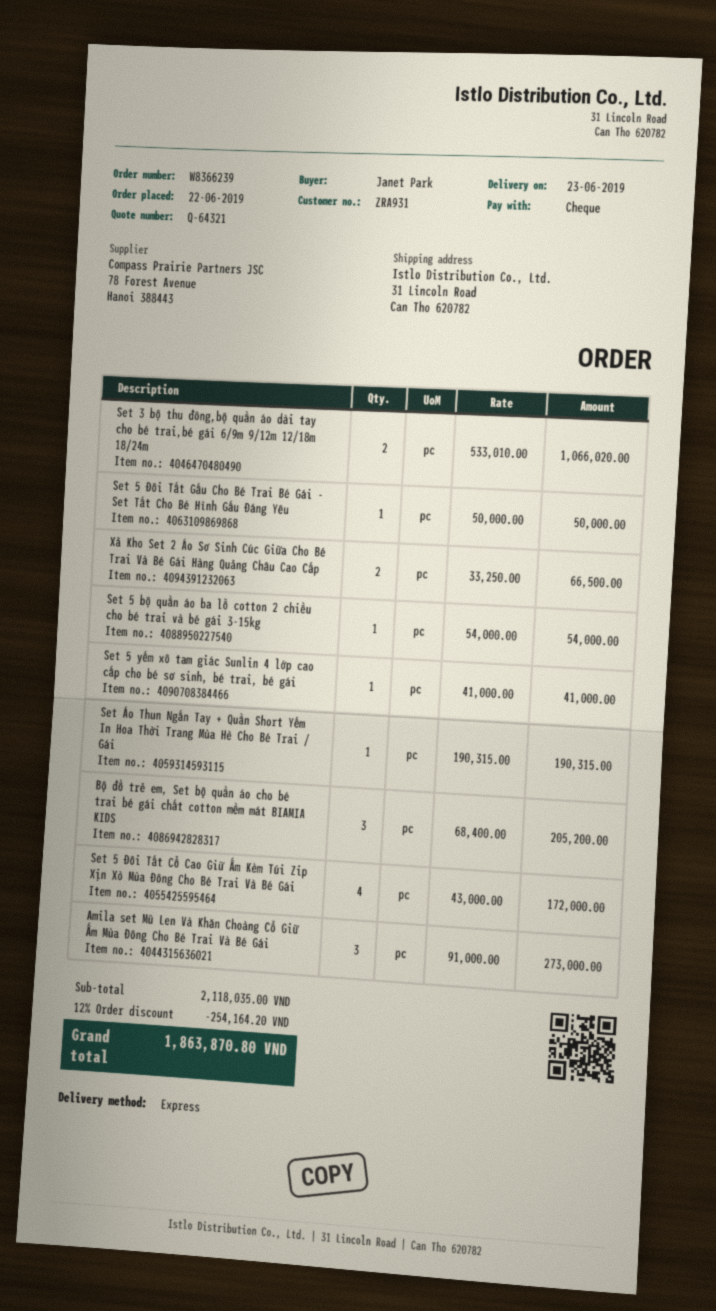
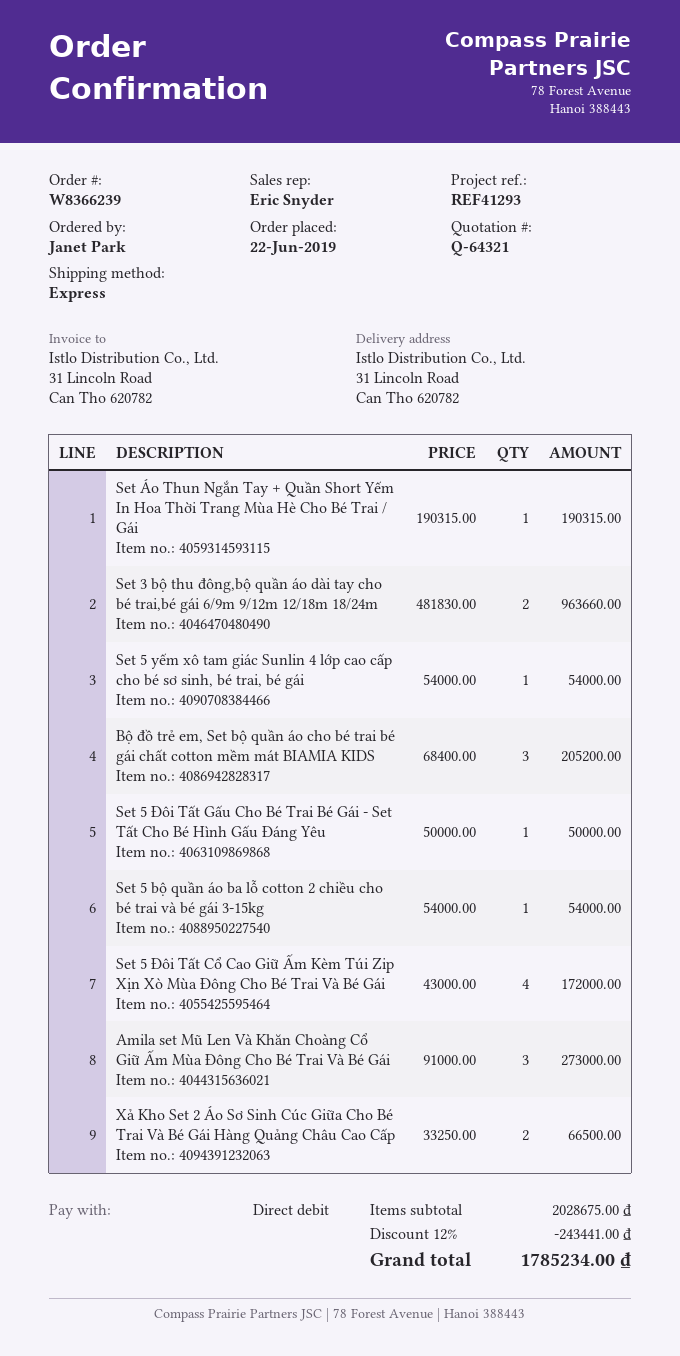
payment method: cheque -> direct debit
Set 3 bộ thu đông,bộ quần áo dài tay cho bé trai,bé gái 6/9m 9/12m 12/18m 18/24m: 2 x 533010.00 = 1066020.00 -> 2 x 481830.00 = 963660.00
Set 5 yếm xô tam giác Sunlin 4 lớp cao cấp cho bé sơ sinh, bé trai, bé gái: 1 x 41000.00 = 41000.00 -> 1 x 54000.00 = 54000.00
subtotal: 2118035.00 -> 2028675.00
discount: 12% = 254164.20 -> 12% = 243441.00
total: 1863870.80 -> 1785234.00

